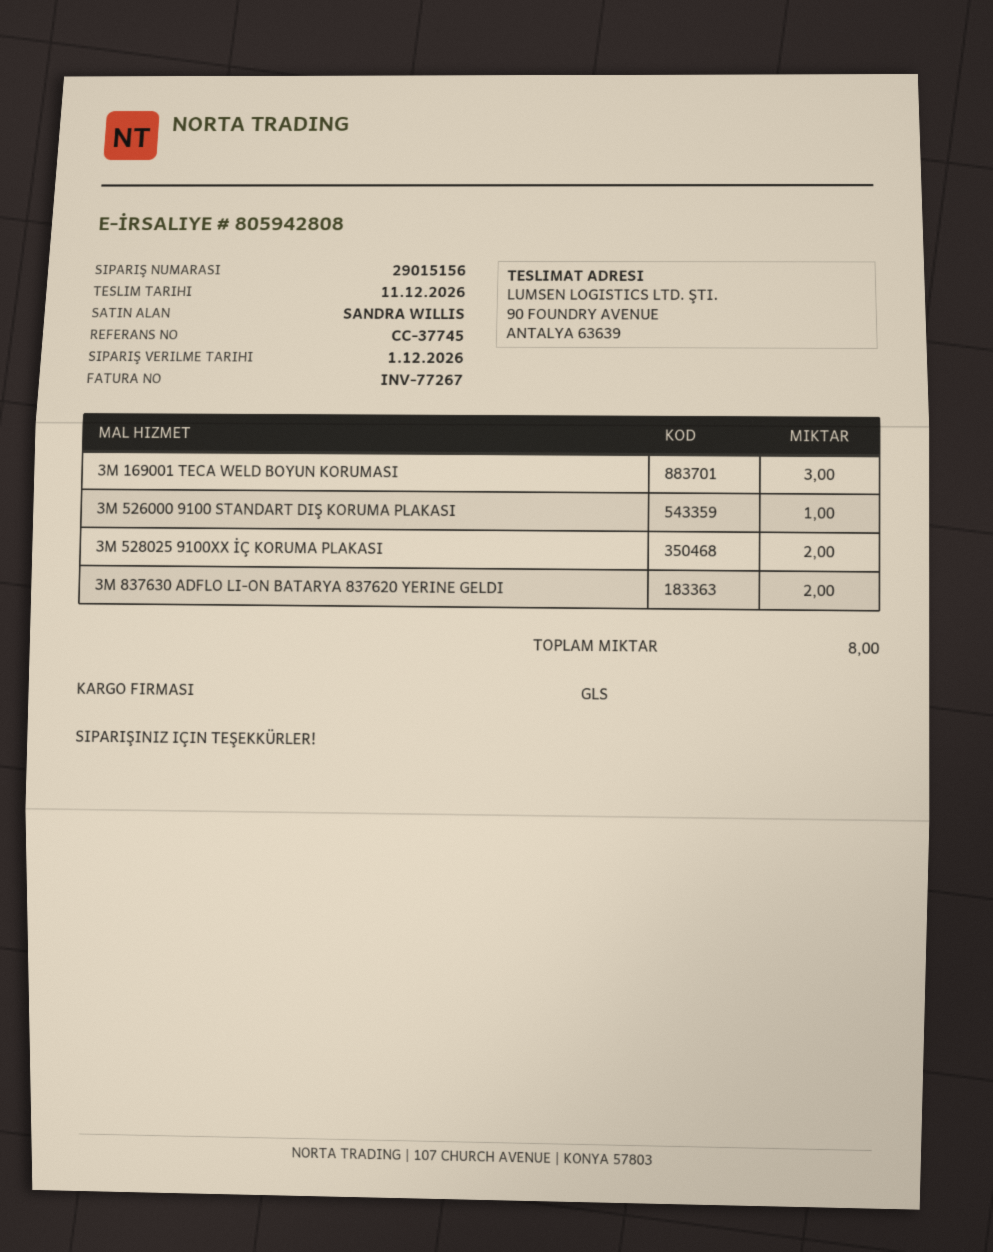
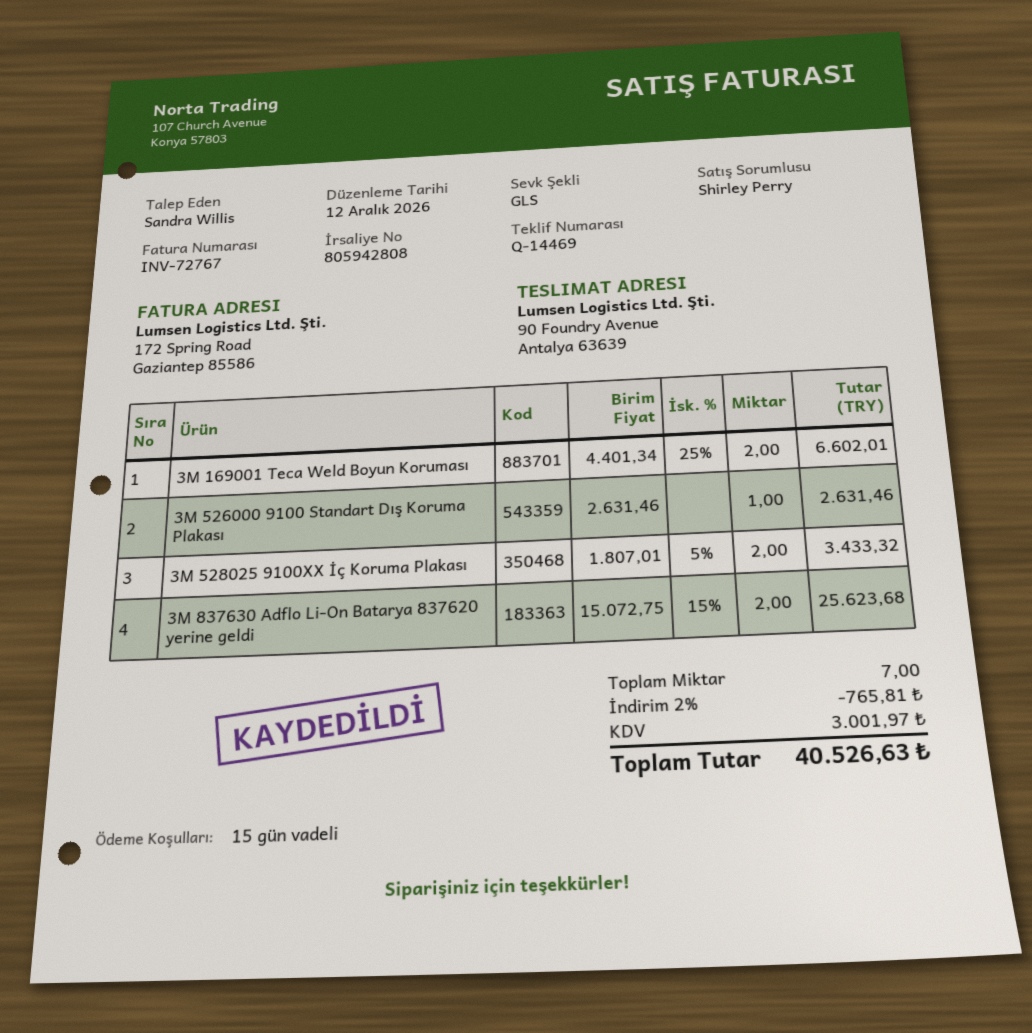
invoice number: INV-77267 -> INV-72767
3M 169001 TECA WELD BOYUN KORUMASI: 3 -> 2
total quantity: 8 -> 7

